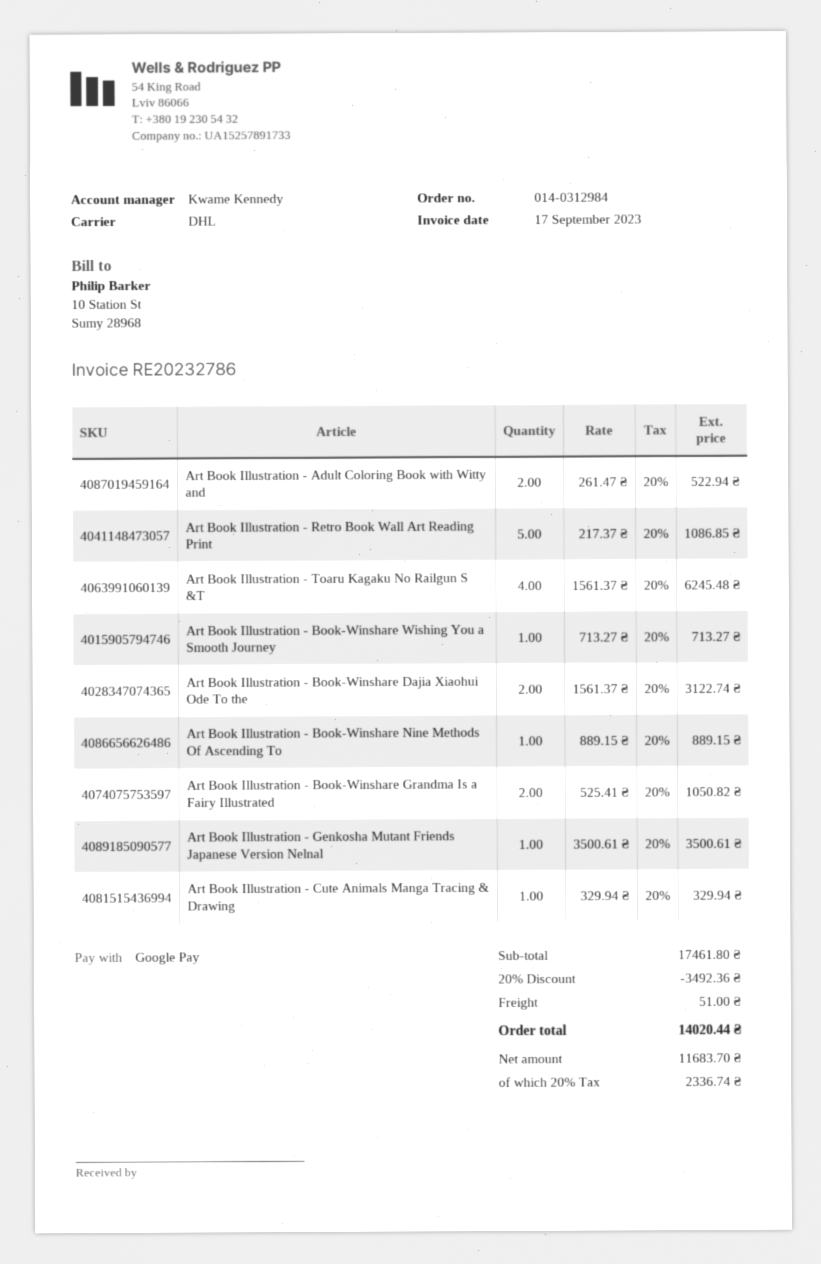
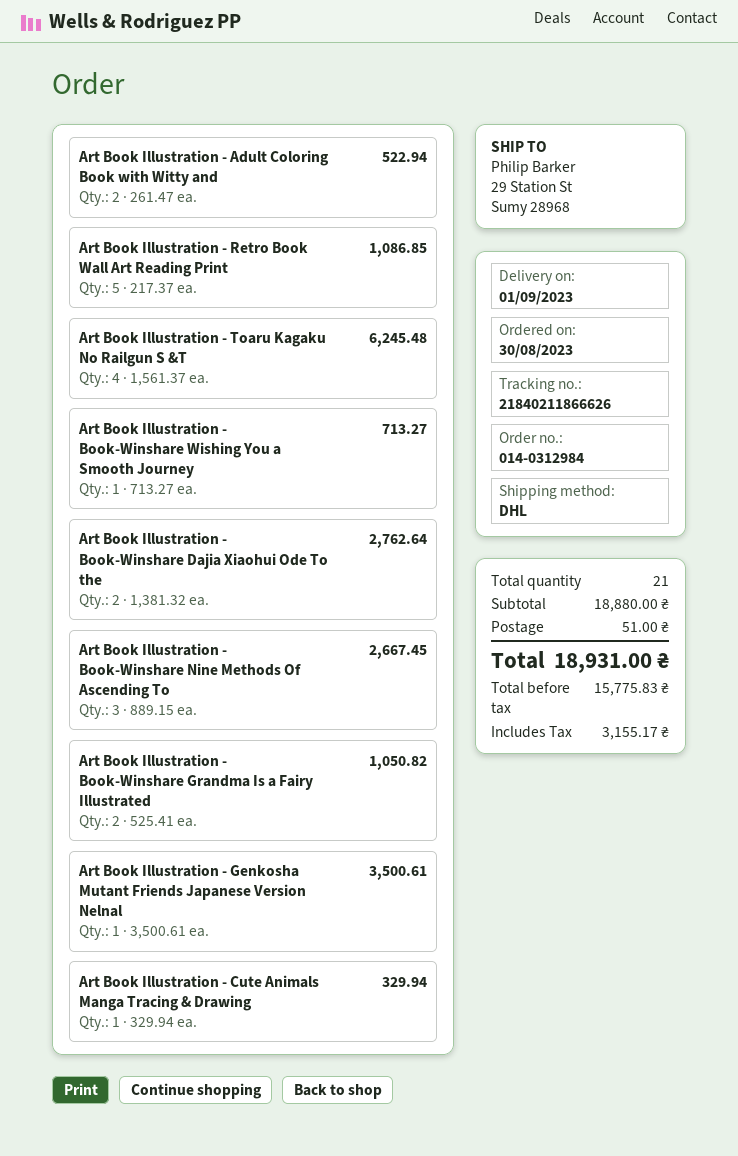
Art Book Illustration - Book-Winshare Dajia Xiaohui Ode To the: 2 x 1561.37 = 3122.74 -> 2 x 1381.32 = 2762.64
Art Book Illustration - Book-Winshare Nine Methods Of Ascending To: 1 x 889.15 = 889.15 -> 3 x 889.15 = 2667.45
subtotal: 17461.80 -> 18880.00
discount: 20% = 3492.36 -> none
net: 11683.70 -> 15775.83
tax: 2336.74 -> 3155.17
total: 14020.44 -> 18931.00

